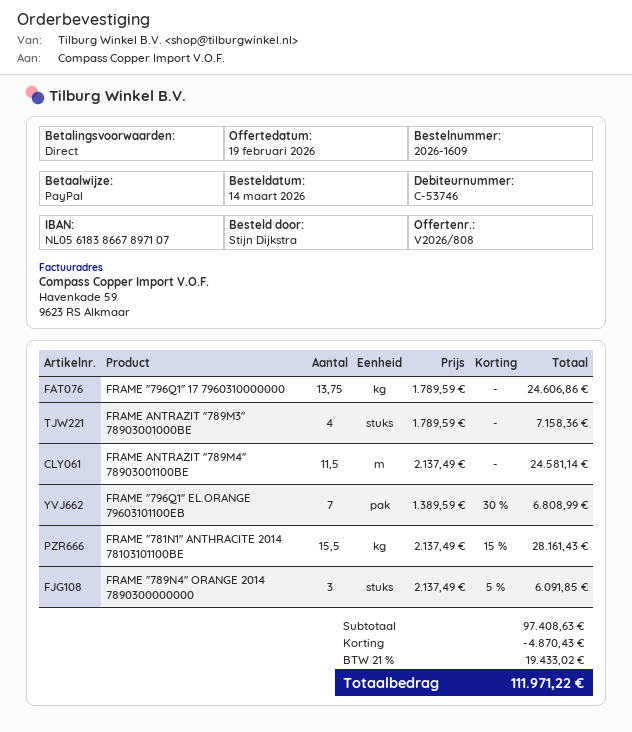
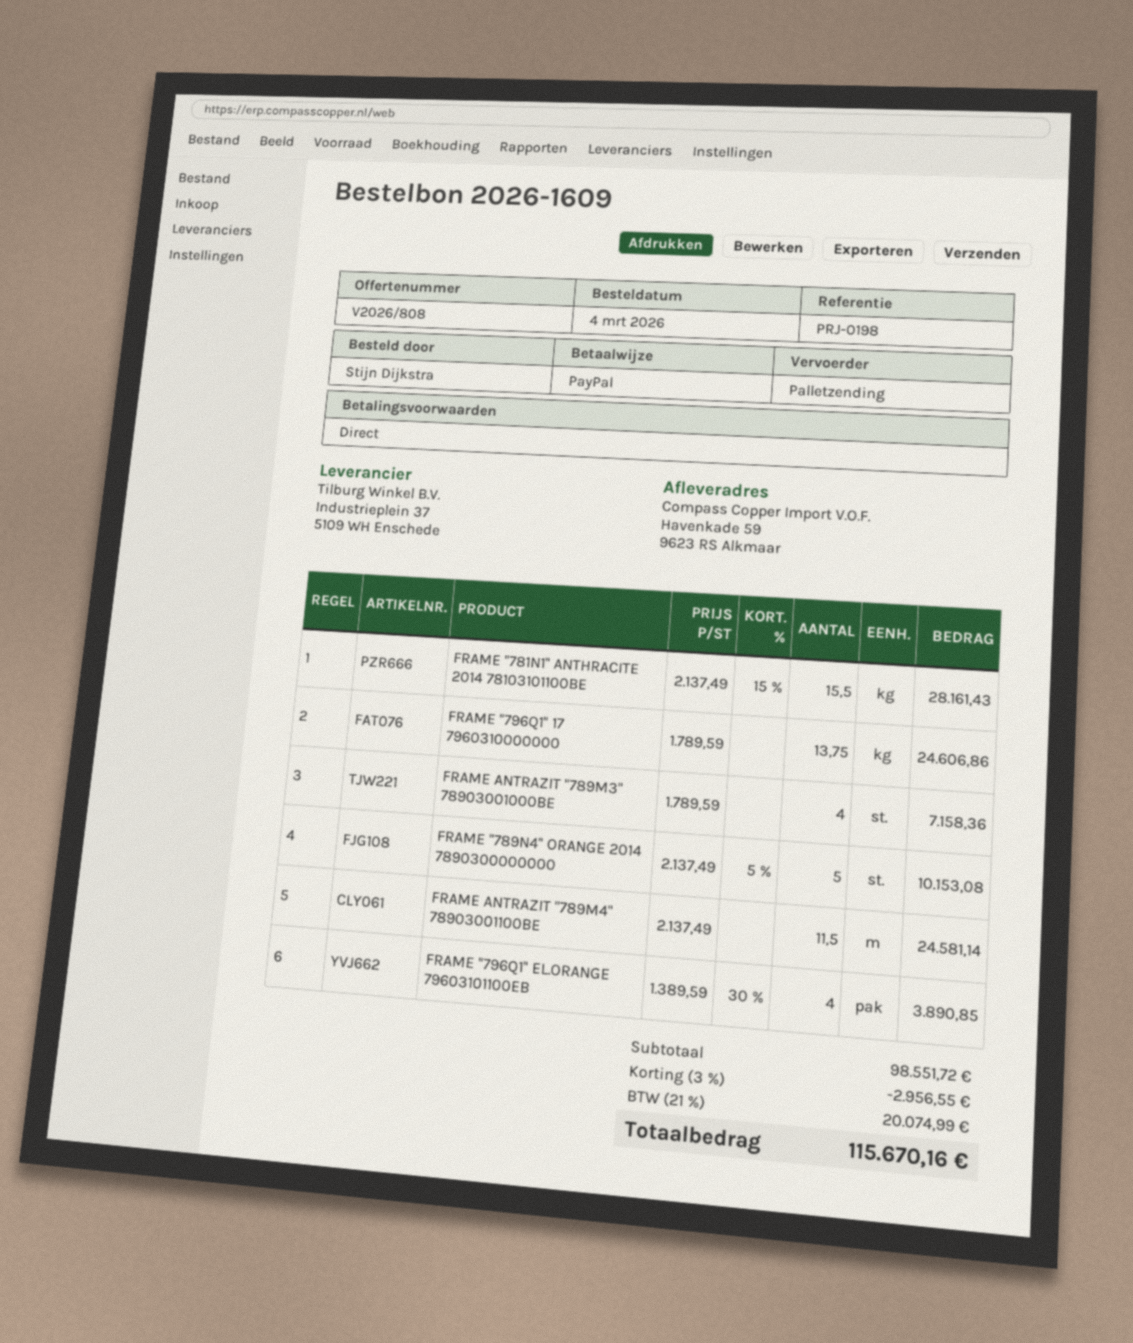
order date: 2026-03-14 -> 2026-03-04
FRAME ''796Q1'' EL.ORANGE 79603101100EB: 7 x 1389.59 - 30% = 6808.99 -> 4 x 1389.59 - 30% = 3890.85
FRAME ''789N4'' ORANGE 2014 7890300000000: 3 x 2137.49 - 5% = 6091.85 -> 5 x 2137.49 - 5% = 10153.08
subtotal: 97408.63 -> 98551.72
discount: 4870.43 -> 2956.55
tax: 21% = 19433.02 -> 21% = 20074.99
total: 111971.22 -> 115670.16

